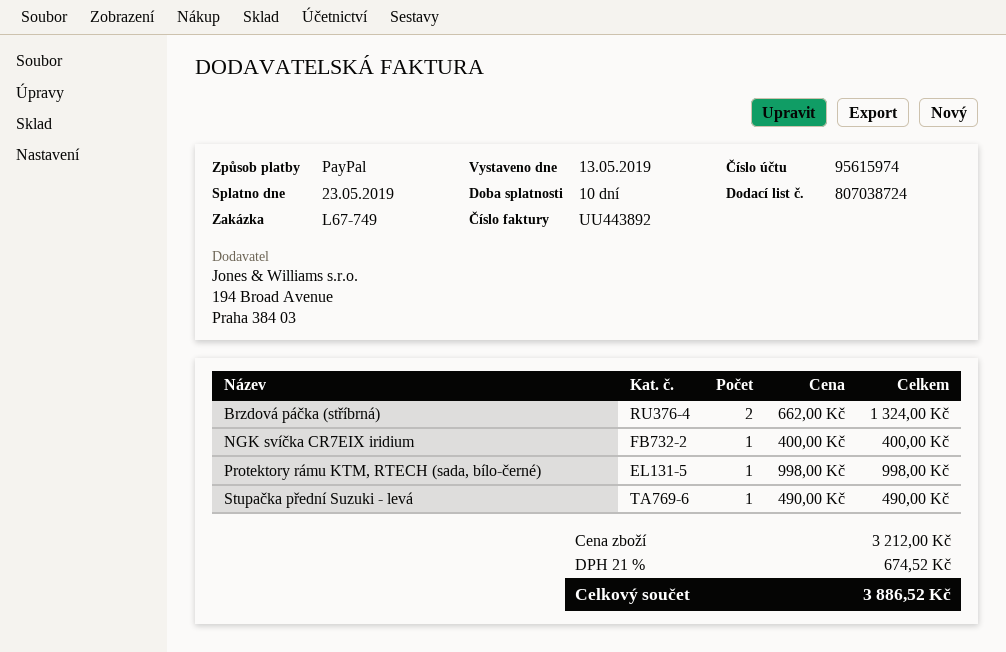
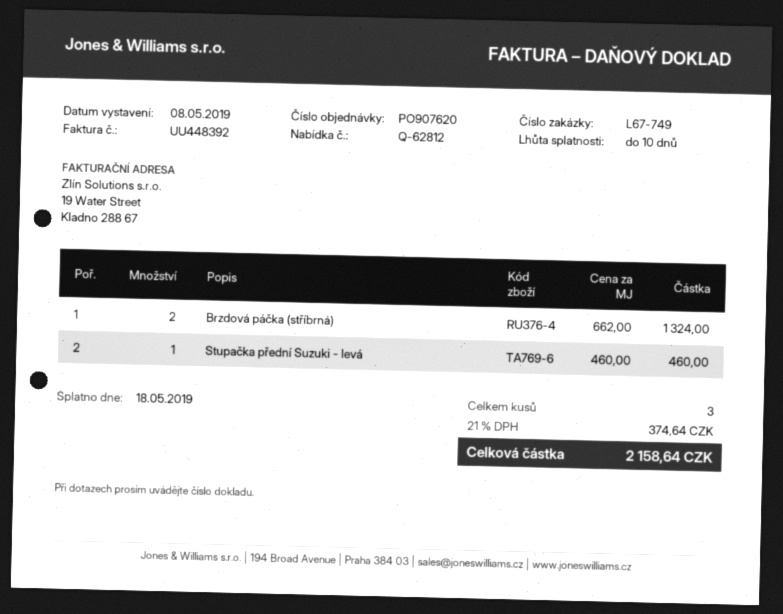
invoice number: UU443892 -> UU448392
invoice date: 2019-05-13 -> 2019-05-08
due date: 2019-05-23 -> 2019-05-18
NGK svíčka CR7EIX iridium: 1 x 400.00 = 400.00 -> none
Protektory rámu KTM, RTECH (sada, bílo-černé): 1 x 998.00 = 998.00 -> none
Stupačka přední Suzuki - levá: 1 x 490.00 = 490.00 -> 1 x 460.00 = 460.00
tax: 21% = 674.52 -> 21% = 374.64
total: 3886.52 -> 2158.64

